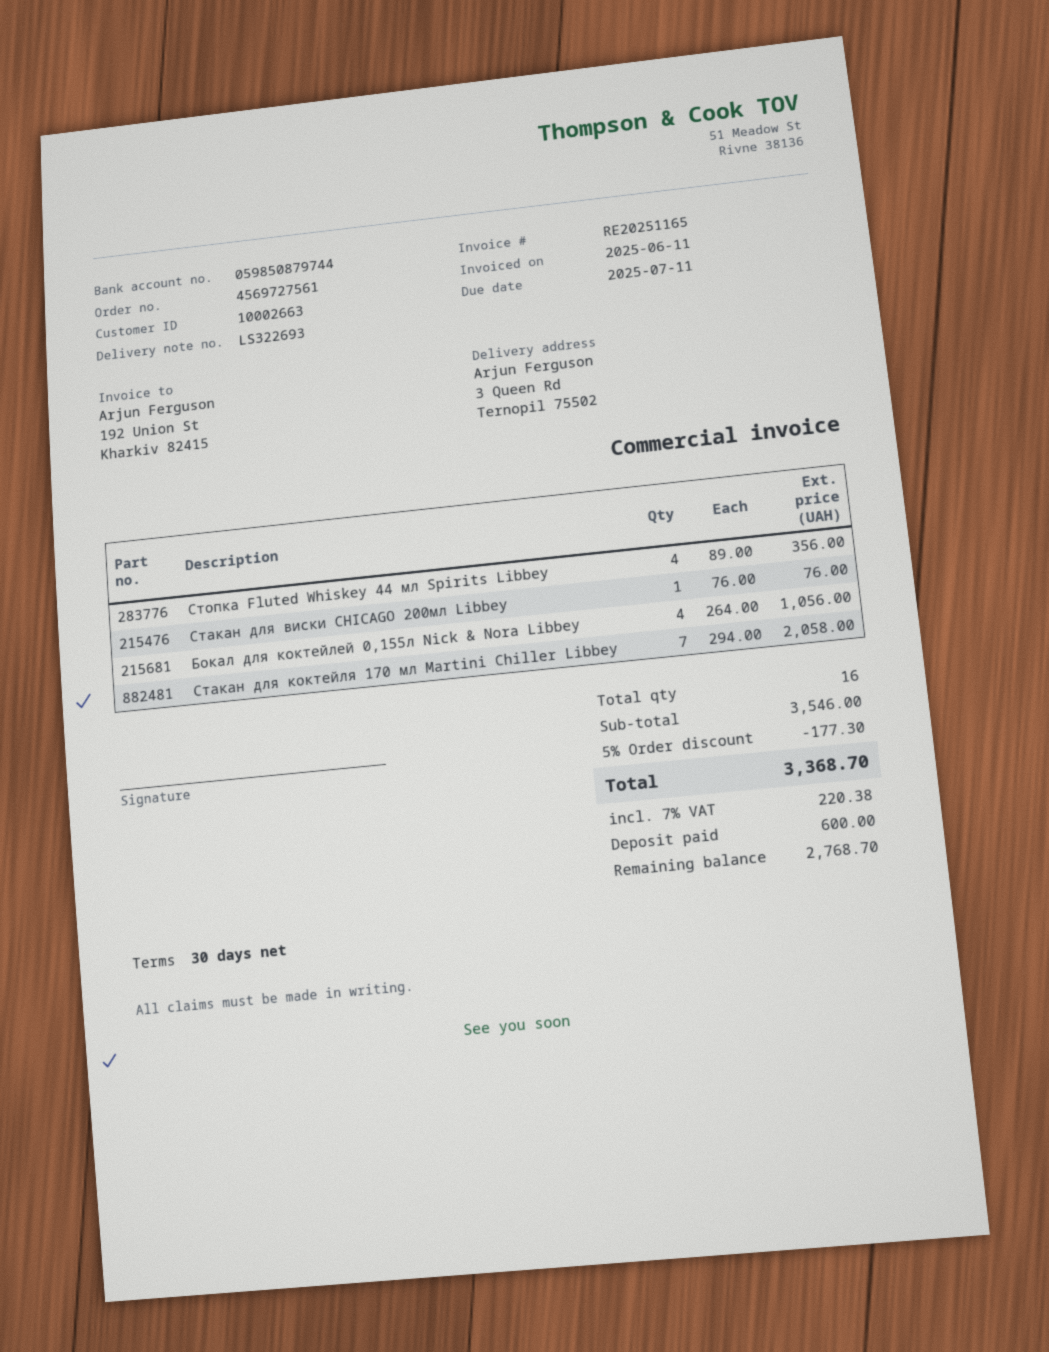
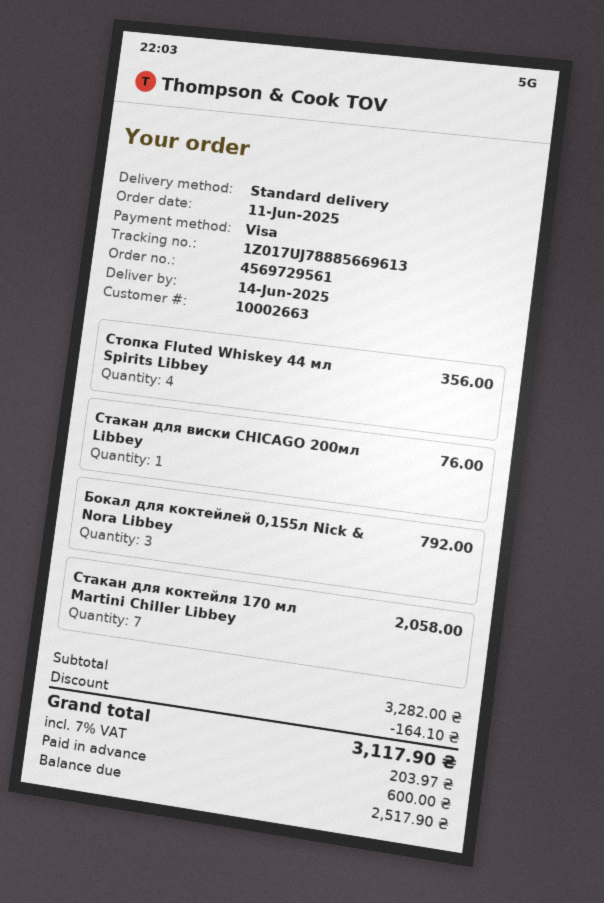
order number: 4569727561 -> 4569729561
Бокал для коктейлей 0,155л Nick & Nora Libbey: 4 for 1056.00 -> 3 for 792.00
subtotal: 3546.00 -> 3282.00
discount: 177.30 -> 164.10
tax: 7% = 220.38 -> 7% = 203.97
total: 3368.70 -> 3117.90
balance: 2768.70 -> 2517.90

